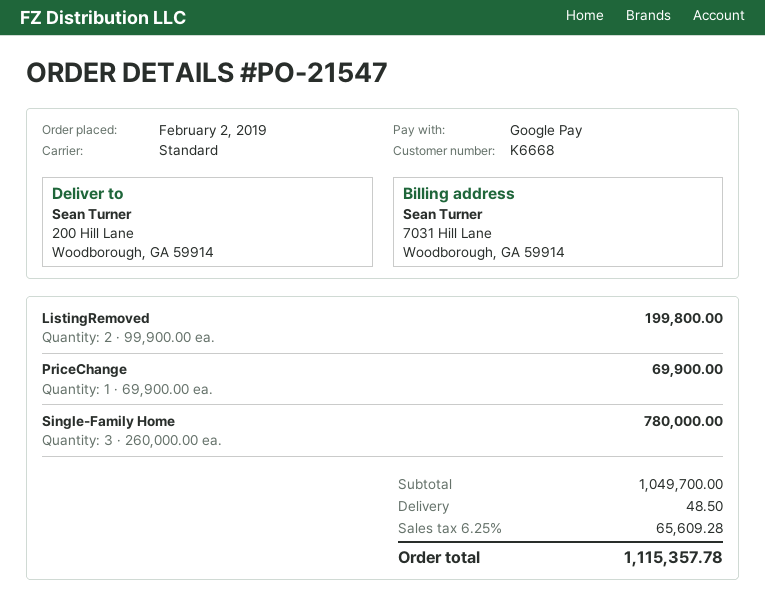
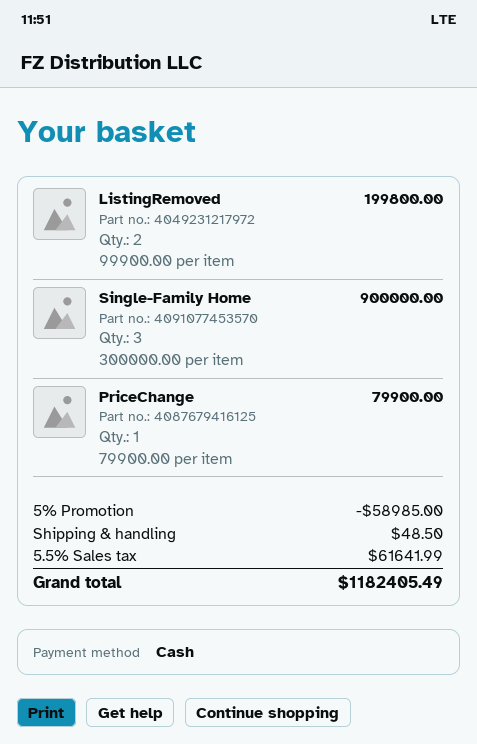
payment method: Google Pay -> cash
PriceChange: 1 x 69900.00 = 69900.00 -> 1 x 79900.00 = 79900.00
Single-Family Home: 3 x 260000.00 = 780000.00 -> 3 x 300000.00 = 900000.00
discount: none -> 5% = 58985.00
tax: 6.25% = 65609.28 -> 5.5% = 61641.99
total: 1115357.78 -> 1182405.49

